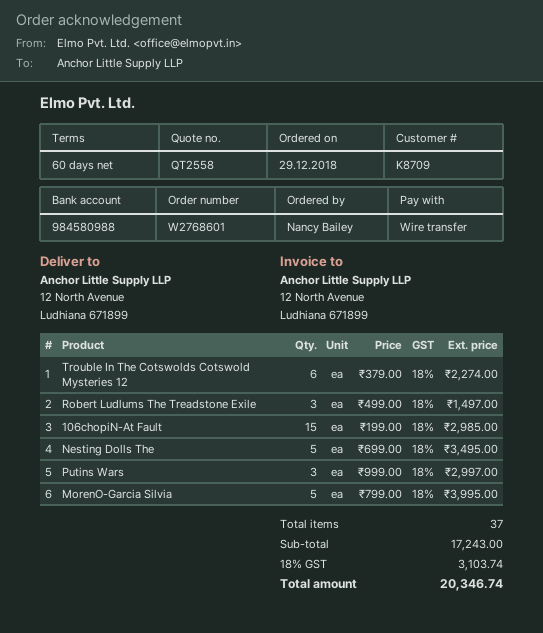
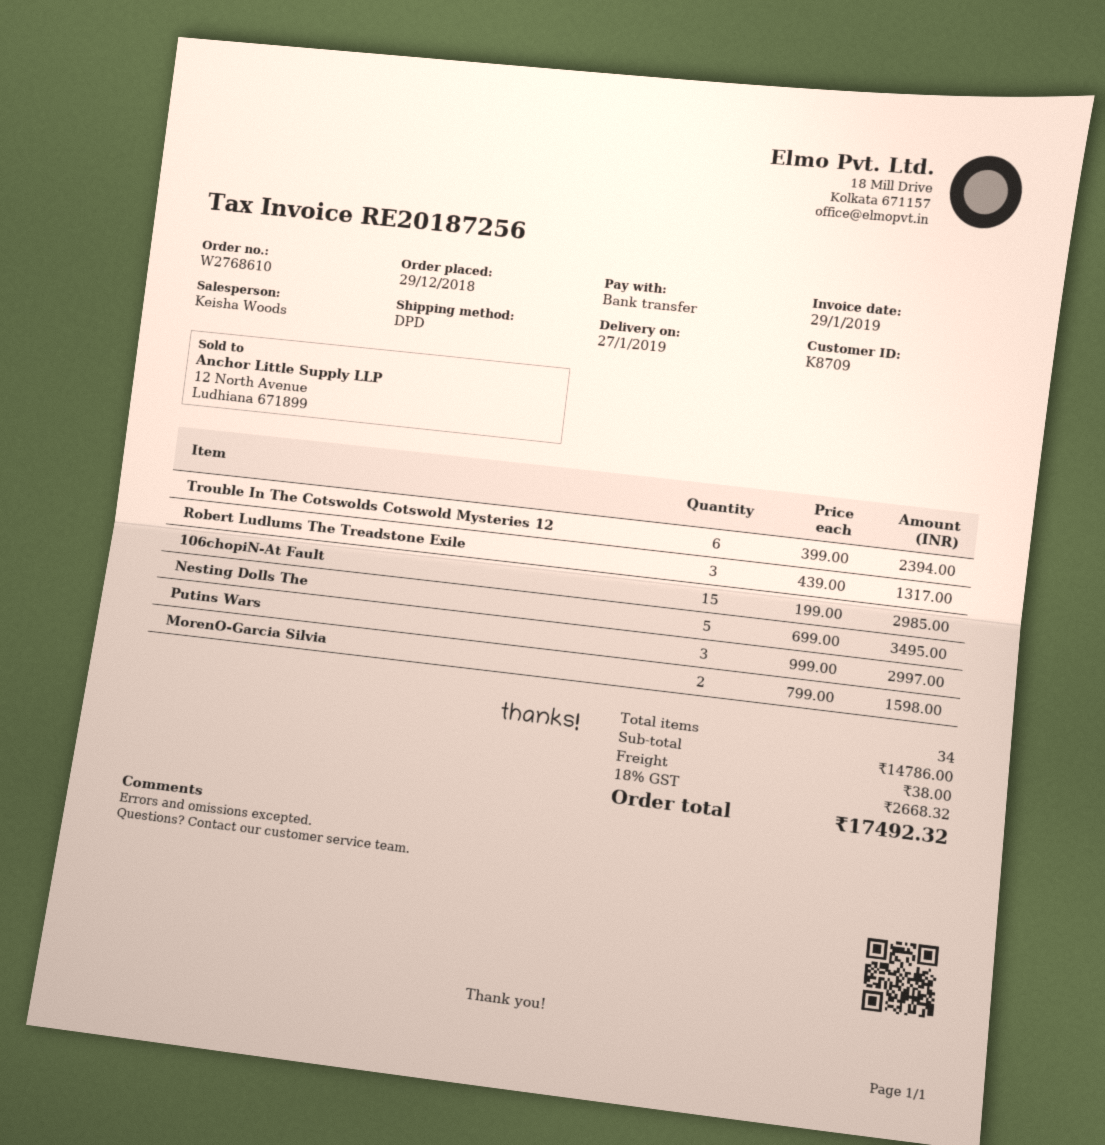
order number: W2768601 -> W2768610
Trouble In The Cotswolds Cotswold Mysteries 12: 6 x 379.00 = 2274.00 -> 6 x 399.00 = 2394.00
Robert Ludlums The Treadstone Exile: 3 x 499.00 = 1497.00 -> 3 x 439.00 = 1317.00
MorenO-Garcia Silvia: 5 x 799.00 = 3995.00 -> 2 x 799.00 = 1598.00
total quantity: 37 -> 34
subtotal: 17243.00 -> 14786.00
shipping: none -> 38.00
tax: 18% = 3103.74 -> 18% = 2668.32
total: 20346.74 -> 17492.32

